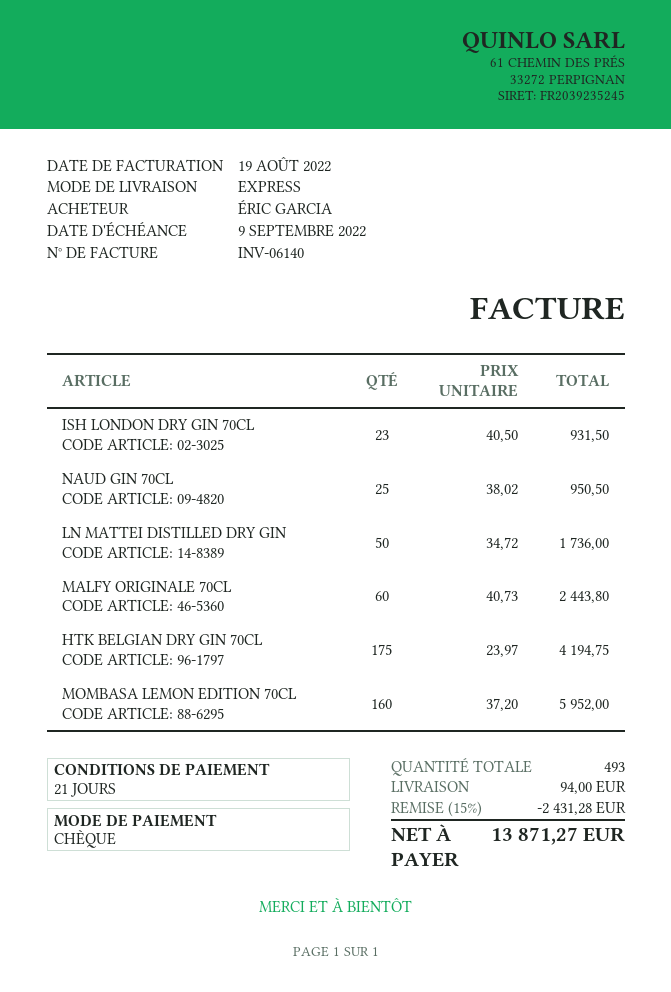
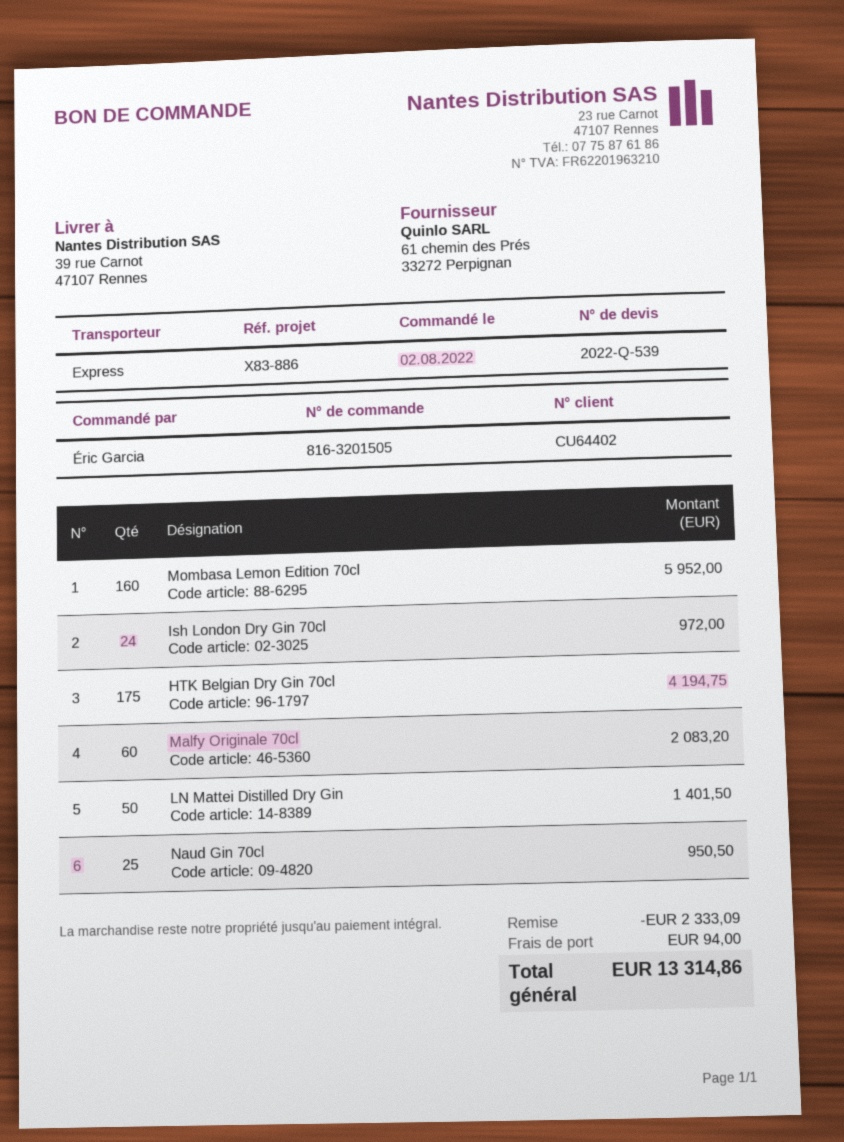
ISH LONDON DRY GIN 70CL: 23 for 931.50 -> 24 for 972.00
LN MATTEI DISTILLED DRY GIN: 50 for 1736.00 -> 50 for 1401.50
MALFY ORIGINALE 70CL: 60 for 2443.80 -> 60 for 2083.20
discount: 2431.28 -> 2333.09
total: 13871.27 -> 13314.86

